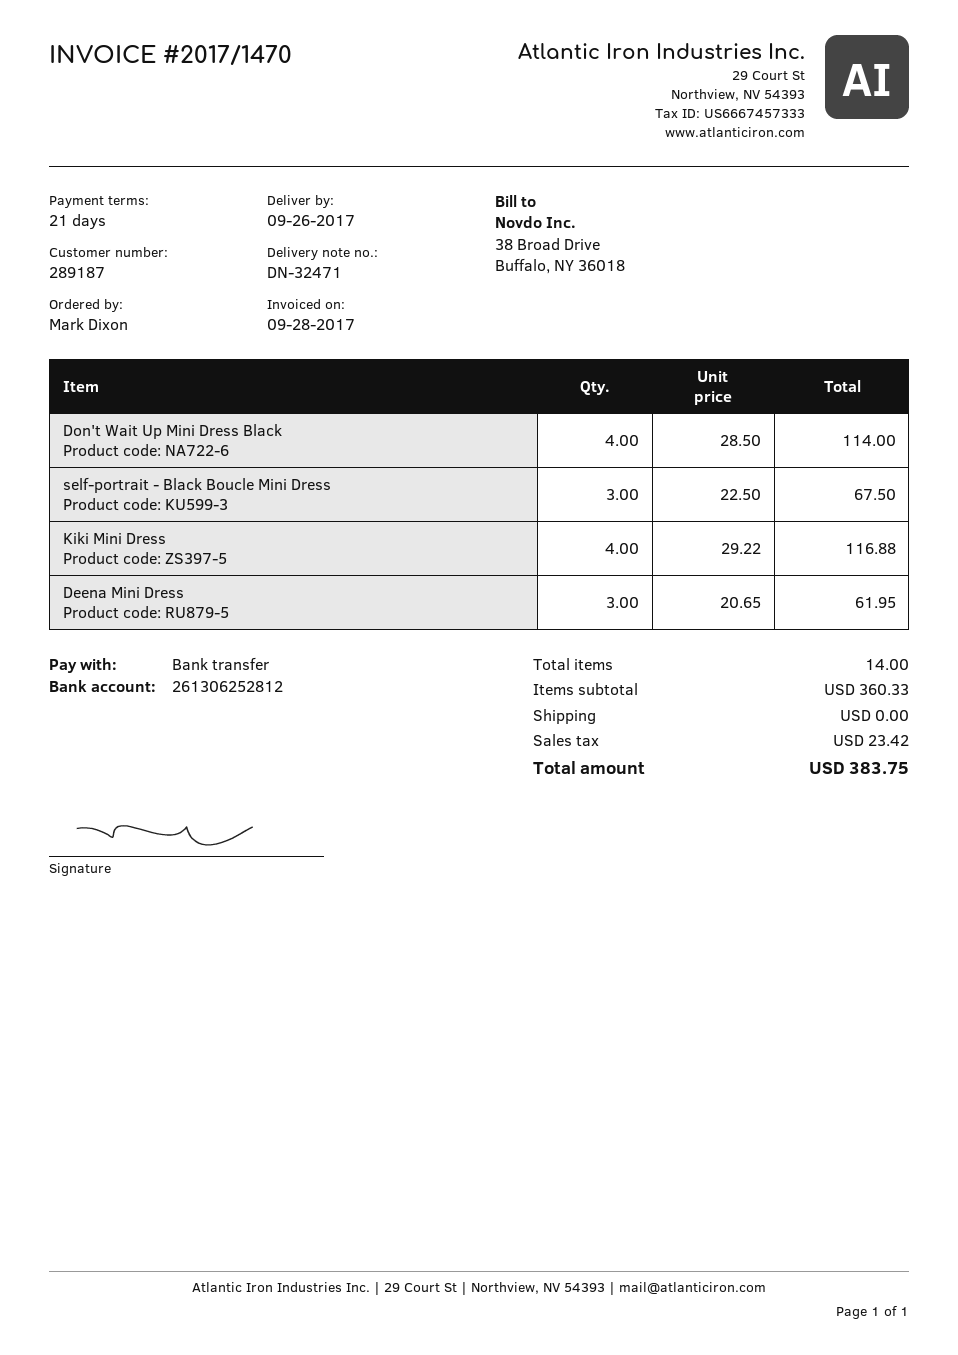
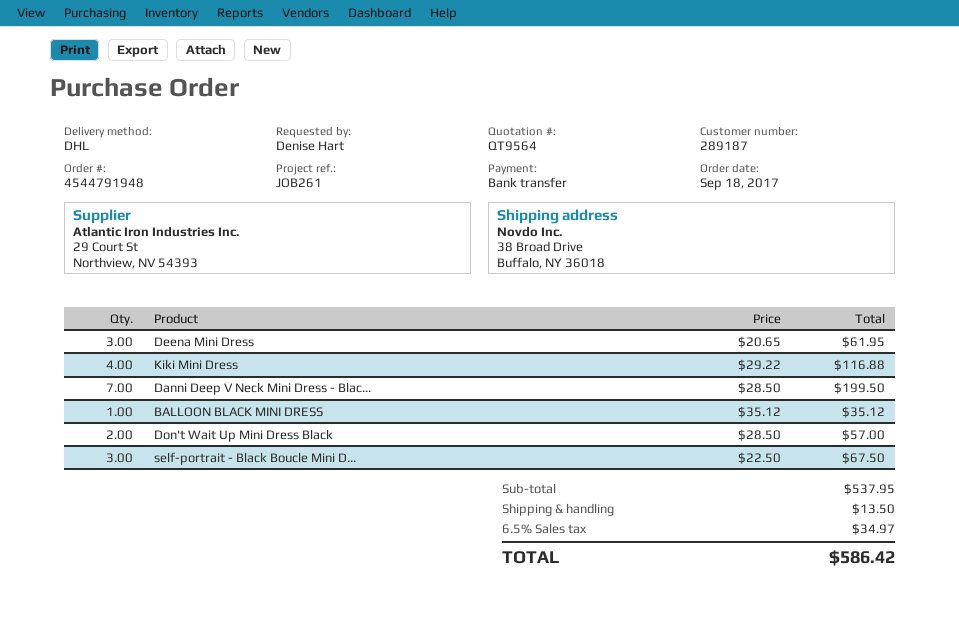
ordered by: Mark Dixon -> Denise Hart
Don't Wait Up Mini Dress Black: 4 x 28.50 = 114.00 -> 2 x 28.50 = 57.00
Danni Deep V Neck Mini Dress - Blac...: none -> 7 x 28.50 = 199.50
BALLOON BLACK MINI DRESS: none -> 1 x 35.12 = 35.12
subtotal: 360.33 -> 537.95
shipping: 0.00 -> 13.50
tax: 23.42 -> 34.97
total: 383.75 -> 586.42

